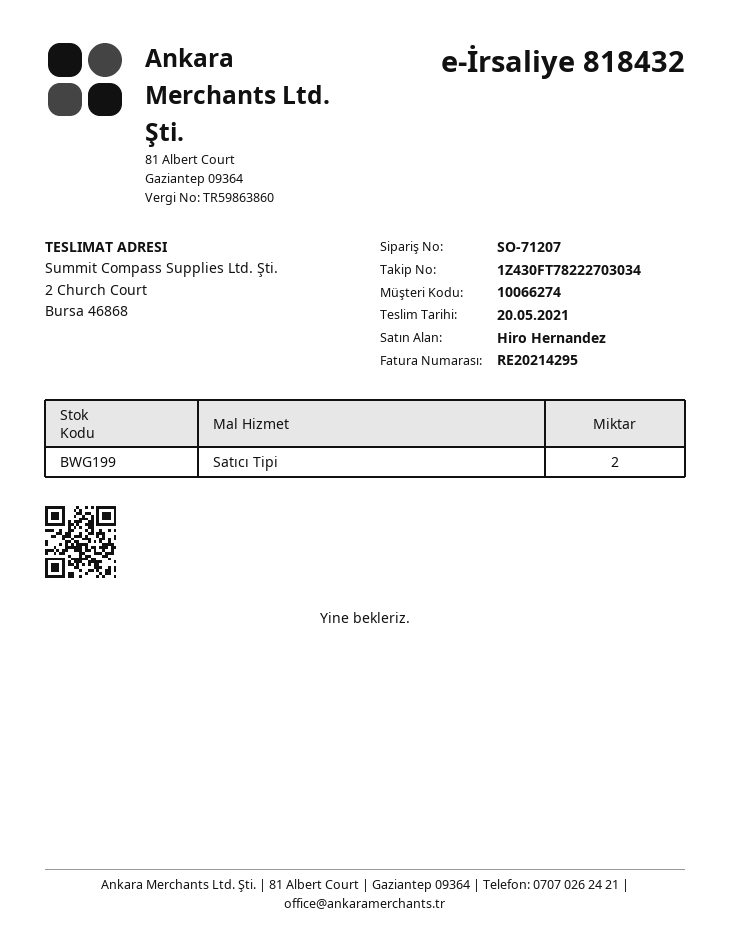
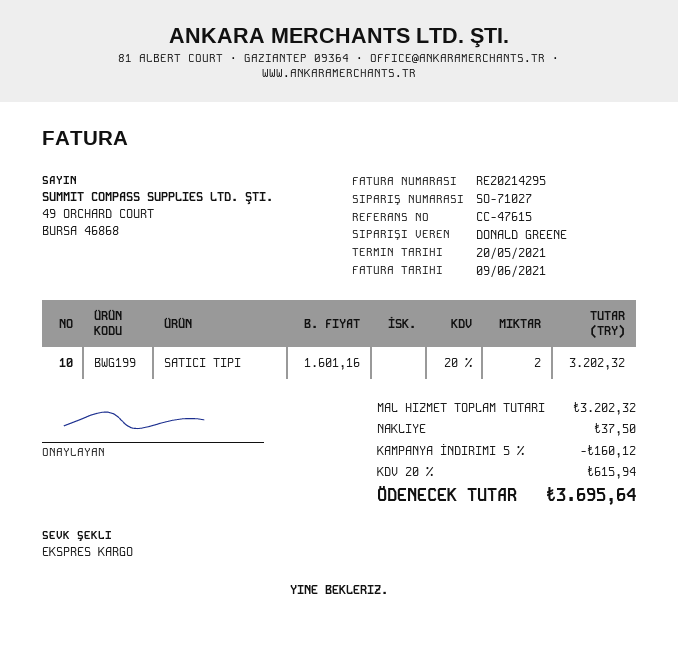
order number: SO-71207 -> SO-71027
ordered by: Hiro Hernandez -> DONALD GREENE

